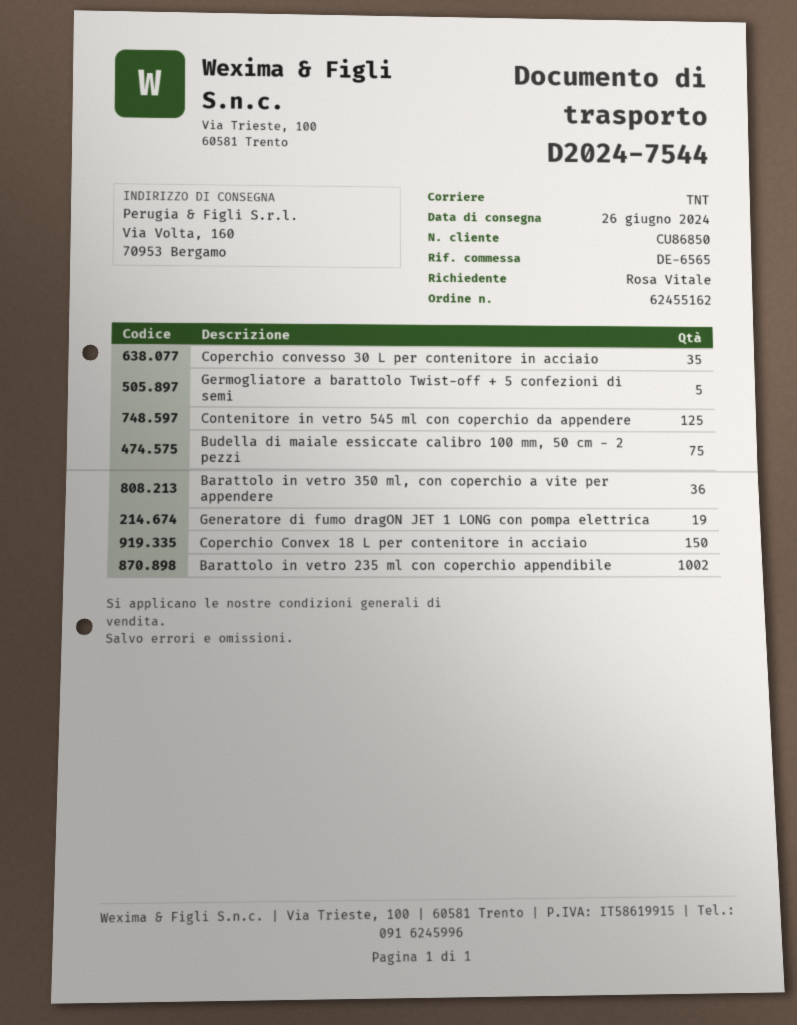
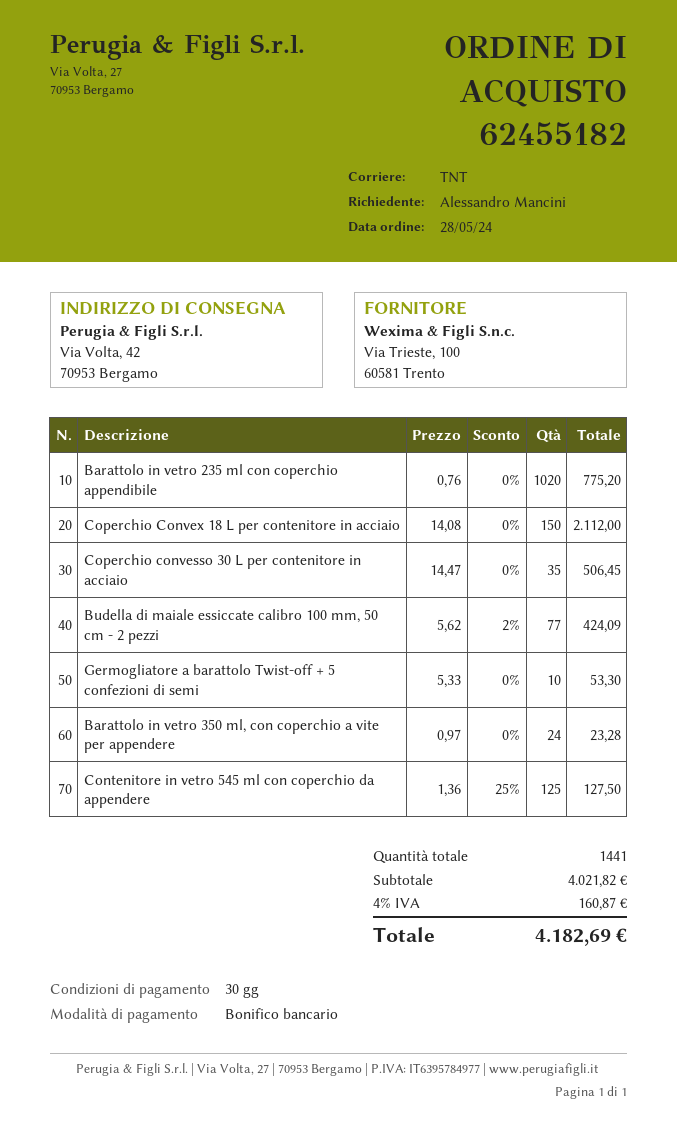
order number: 62455162 -> 62455182
ordered by: Rosa Vitale -> Alessandro Mancini
ship to: Via Volta, 160, 70953 Bergamo -> Via Volta, 42, 70953 Bergamo
Germogliatore a barattolo Twist-off + 5 confezioni di semi: 5 -> 10
Budella di maiale essiccate calibro 100 mm, 50 cm - 2 pezzi: 75 -> 77
Barattolo in vetro 350 ml, con coperchio a vite per appendere: 36 -> 24
Generatore di fumo dragON JET 1 LONG con pompa elettrica: 19 -> none
Barattolo in vetro 235 ml con coperchio appendibile: 1002 -> 1020

